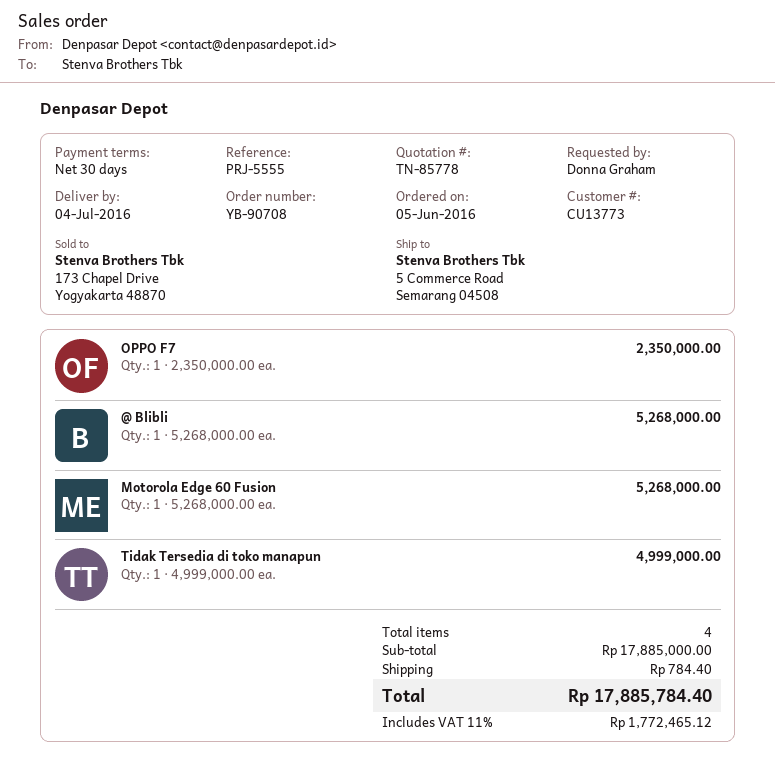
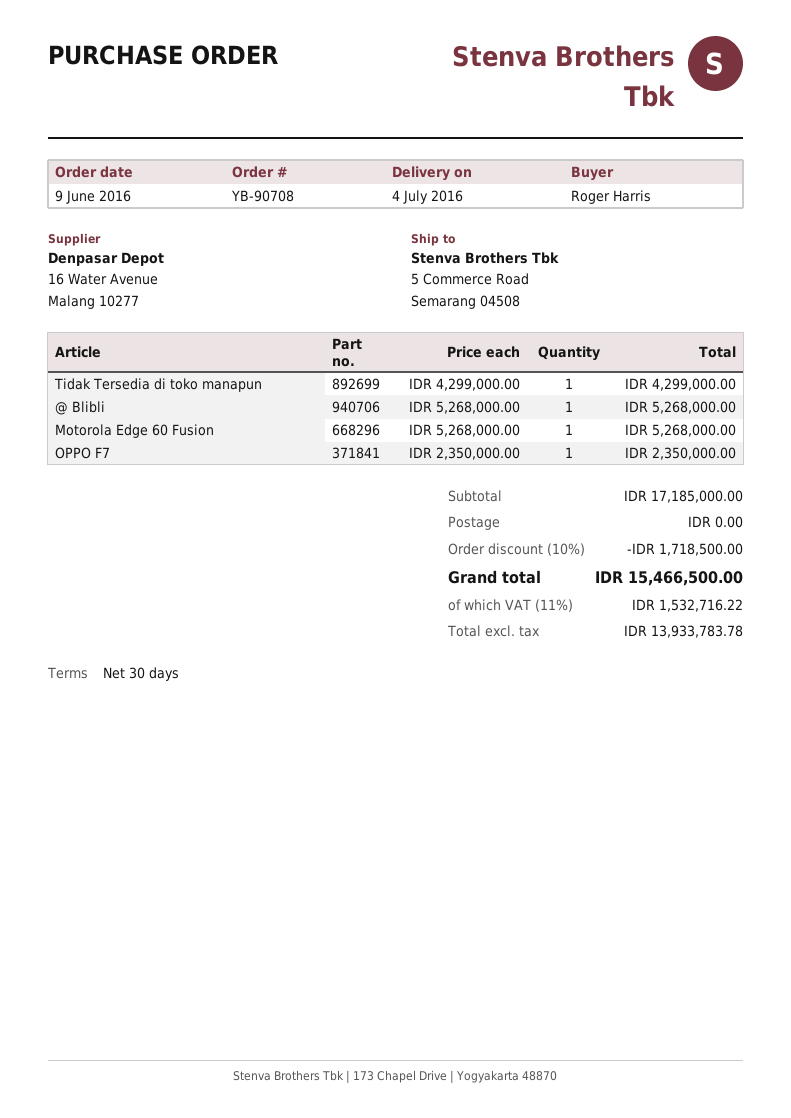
order date: 2016-06-05 -> 2016-06-09
ordered by: Donna Graham -> Roger Harris
Tidak Tersedia di toko manapun: 1 x 4999000.00 = 4999000.00 -> 1 x 4299000.00 = 4299000.00
subtotal: 17885000.00 -> 17185000.00
discount: none -> 10% = 1718500.00
shipping: 784.40 -> 0.00
tax: 11% = 1772465.12 -> 11% = 1532716.22
total: 17885784.40 -> 15466500.00

